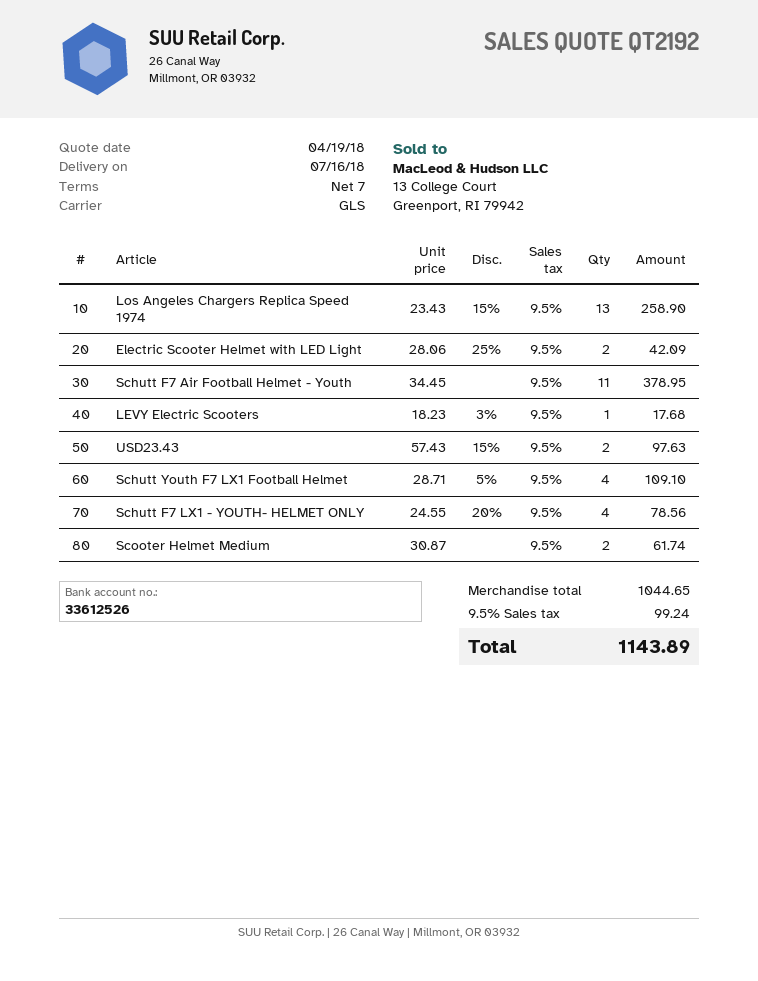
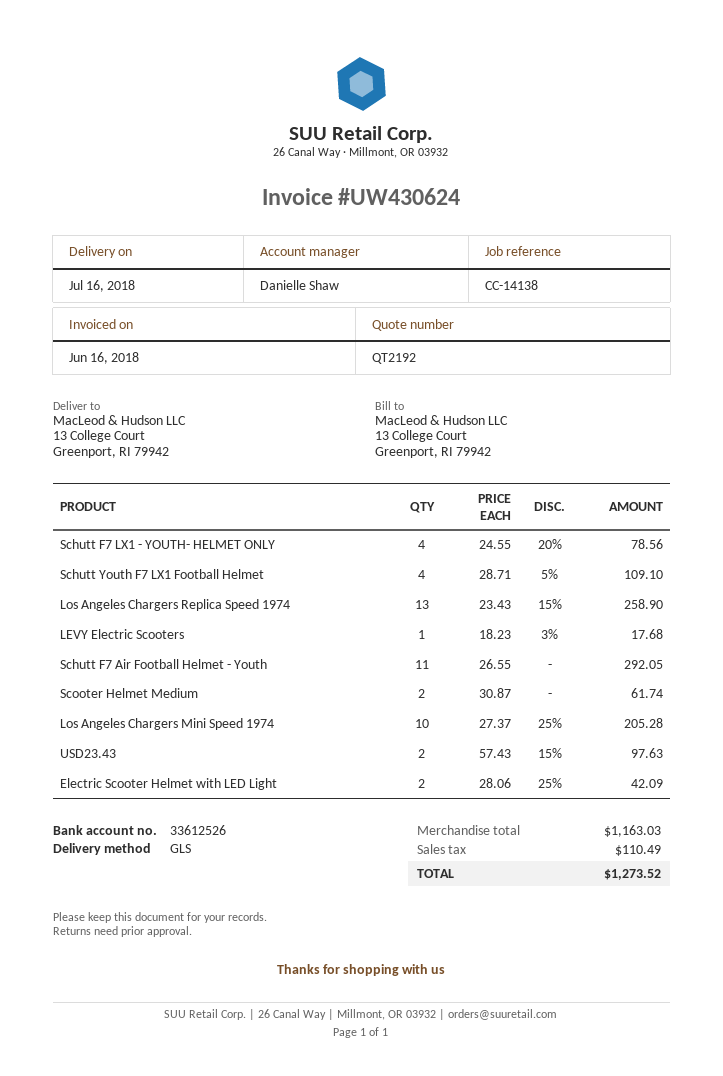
Schutt F7 Air Football Helmet - Youth: 11 x 34.45 = 378.95 -> 11 x 26.55 = 292.05
Los Angeles Chargers Mini Speed 1974: none -> 10 x 27.37 - 25% = 205.28
subtotal: 1044.65 -> 1163.03
tax: 99.24 -> 110.49
total: 1143.89 -> 1273.52

